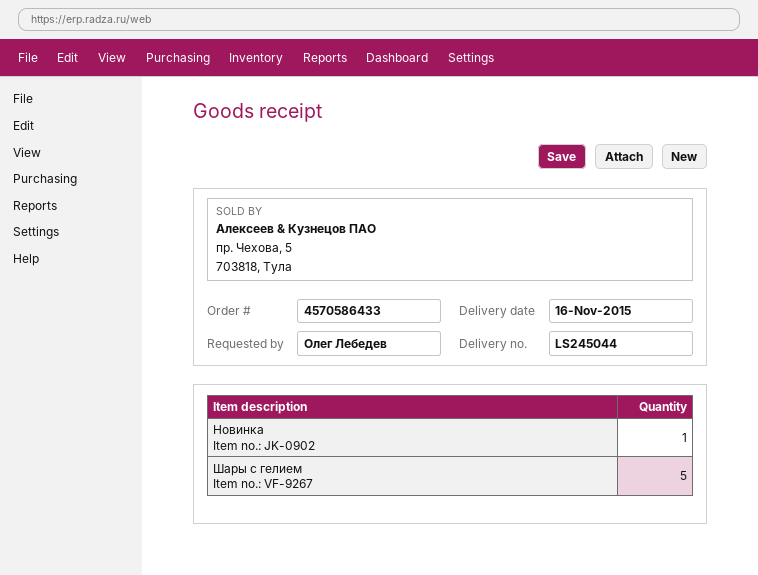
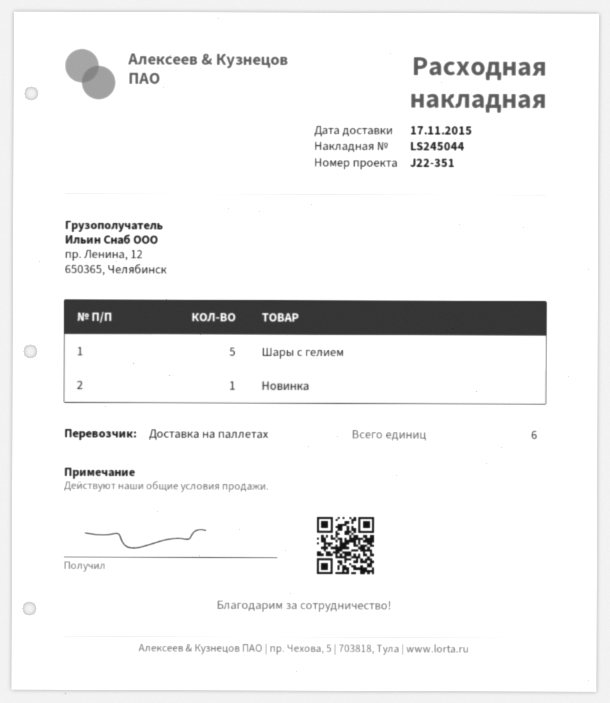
delivery date: 2015-11-16 -> 2015-11-17

